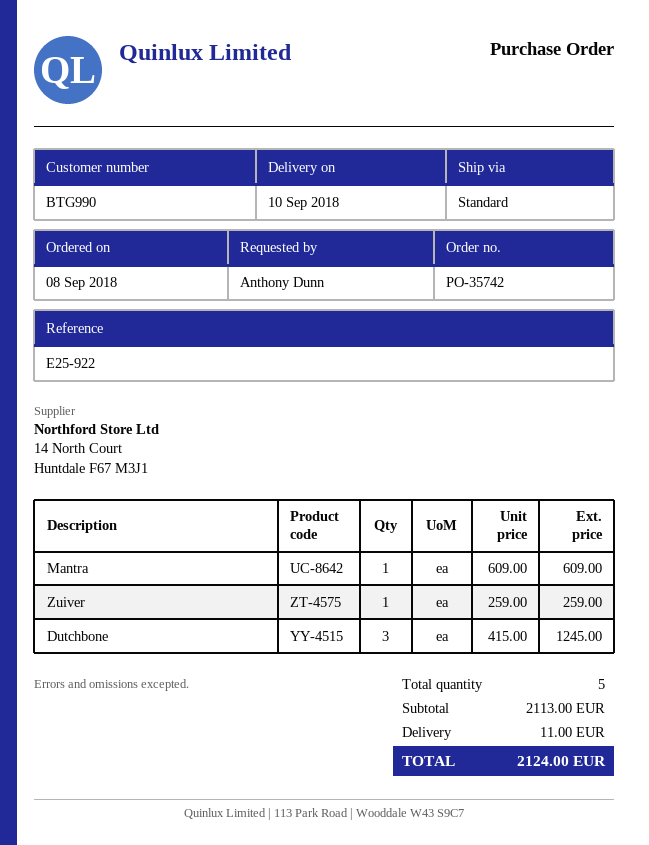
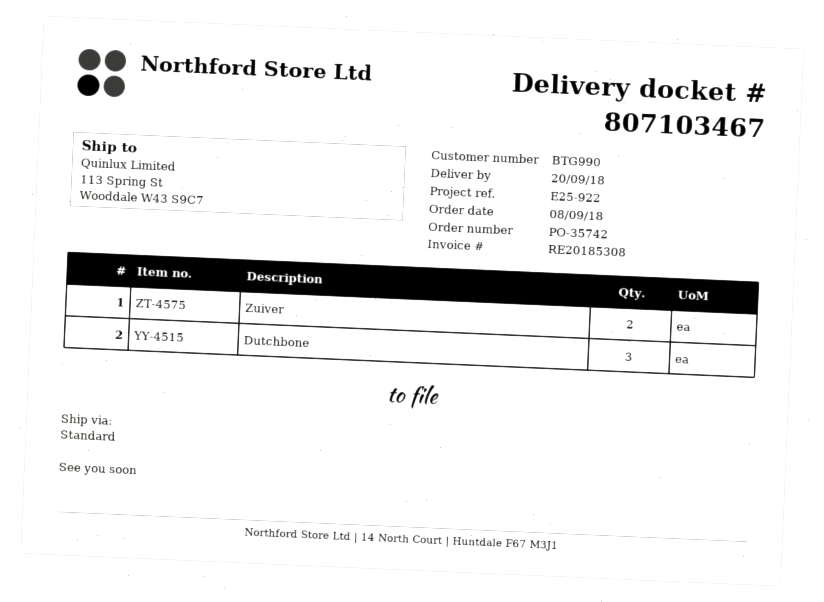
delivery date: 2018-09-10 -> 2018-09-20
Mantra: 1 -> none
Zuiver: 1 -> 2

